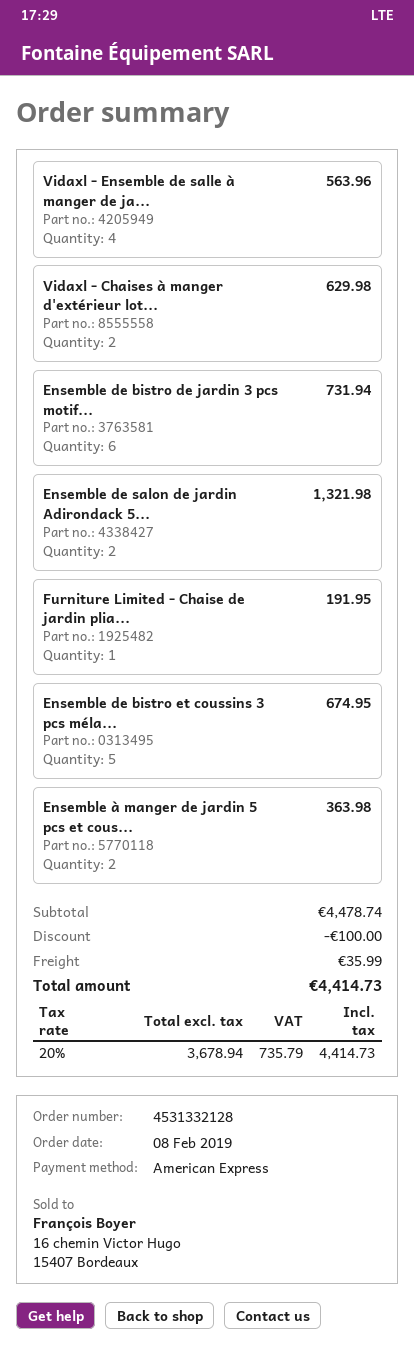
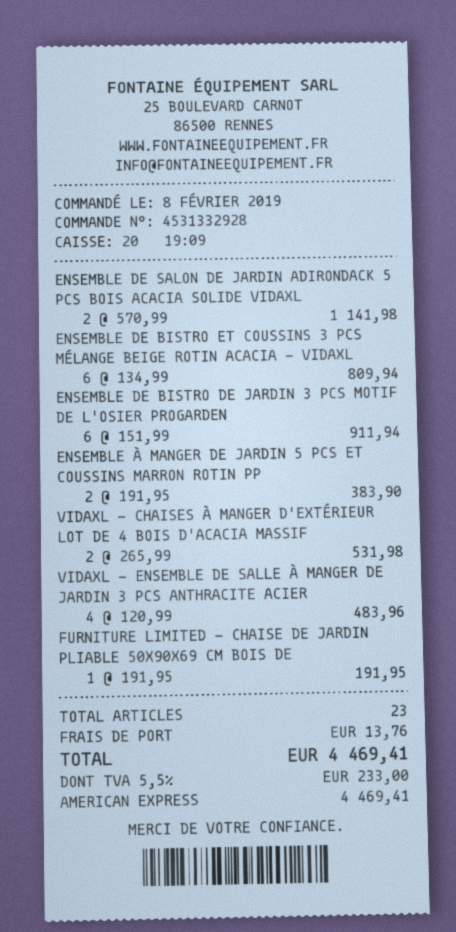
order number: 4531332128 -> 4531332928
Vidaxl - Ensemble de salle à manger de ja...: 4 for 563.96 -> 4 for 483.96
Vidaxl - Chaises à manger d'extérieur lot...: 2 for 629.98 -> 2 for 531.98
Ensemble de bistro de jardin 3 pcs motif...: 6 for 731.94 -> 6 for 911.94
Ensemble de salon de jardin Adirondack 5...: 2 for 1321.98 -> 2 for 1141.98
Ensemble de bistro et coussins 3 pcs méla...: 5 for 674.95 -> 6 for 809.94
Ensemble à manger de jardin 5 pcs et cous...: 2 for 363.98 -> 2 for 383.90
discount: 100.00 -> none
shipping: 35.99 -> 13.76
tax: 20% = 735.79 -> 5.5% = 233.00
total: 4414.73 -> 4469.41

